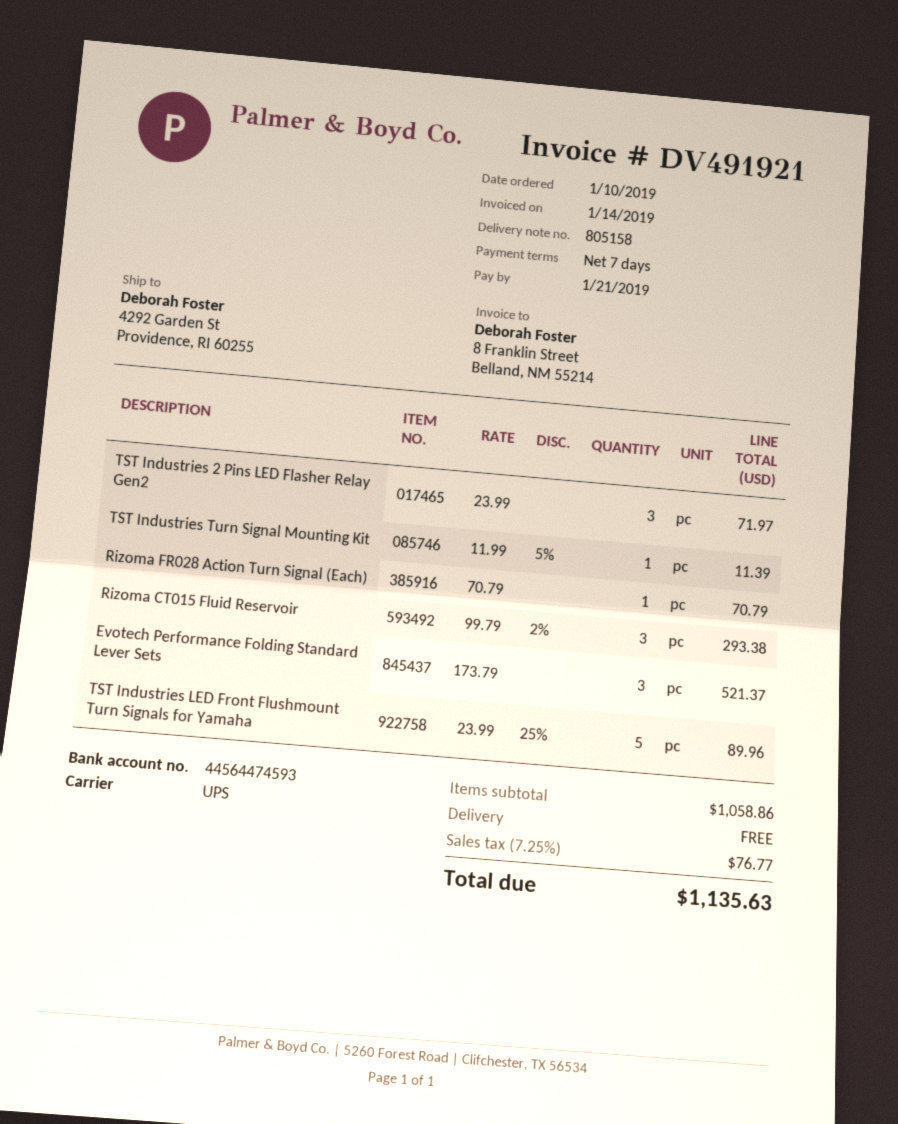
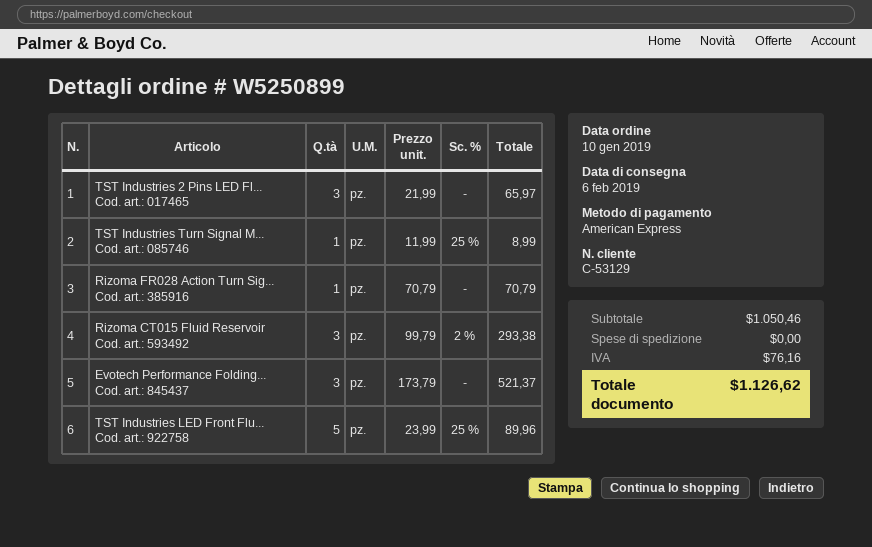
TST Industries 2 Pins LED Flasher Relay Gen2: 3 x 23.99 = 71.97 -> 3 x 21.99 = 65.97
TST Industries Turn Signal Mounting Kit: 1 x 11.99 - 5% = 11.39 -> 1 x 11.99 - 25% = 8.99
subtotal: 1058.86 -> 1050.46
tax: 76.77 -> 76.16
total: 1135.63 -> 1126.62

